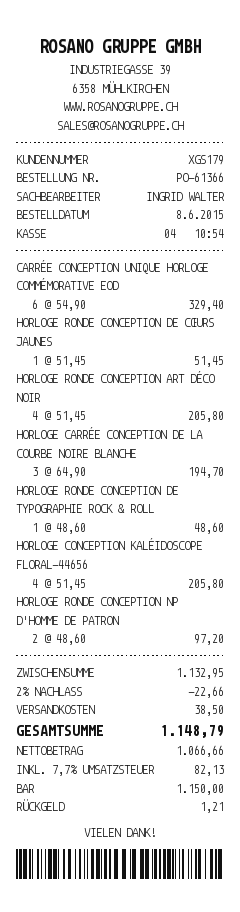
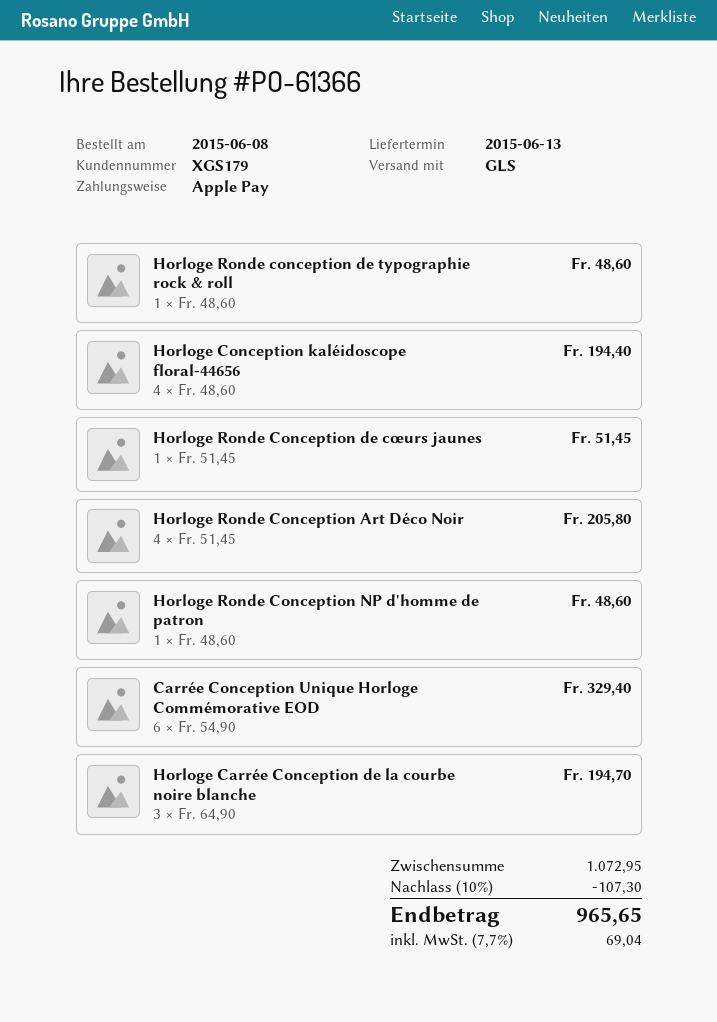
payment method: cash -> Apple Pay
HORLOGE CONCEPTION KALÉIDOSCOPE FLORAL-44656: 4 x 51.45 = 205.80 -> 4 x 48.60 = 194.40
HORLOGE RONDE CONCEPTION NP D'HOMME DE PATRON: 2 x 48.60 = 97.20 -> 1 x 48.60 = 48.60
subtotal: 1132.95 -> 1072.95
discount: 2% = 22.66 -> 10% = 107.30
shipping: 38.50 -> none
tax: 7.7% = 82.13 -> 7.7% = 69.04
total: 1148.79 -> 965.65

